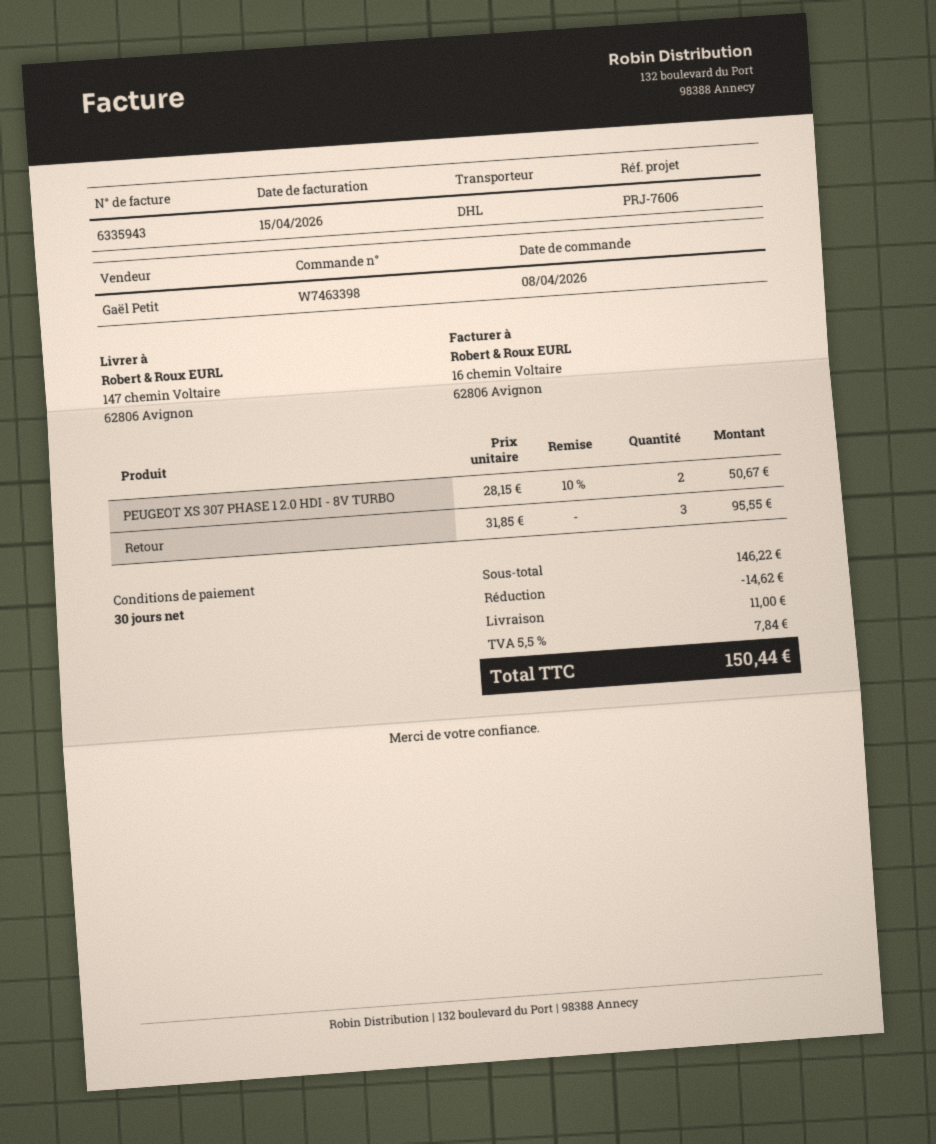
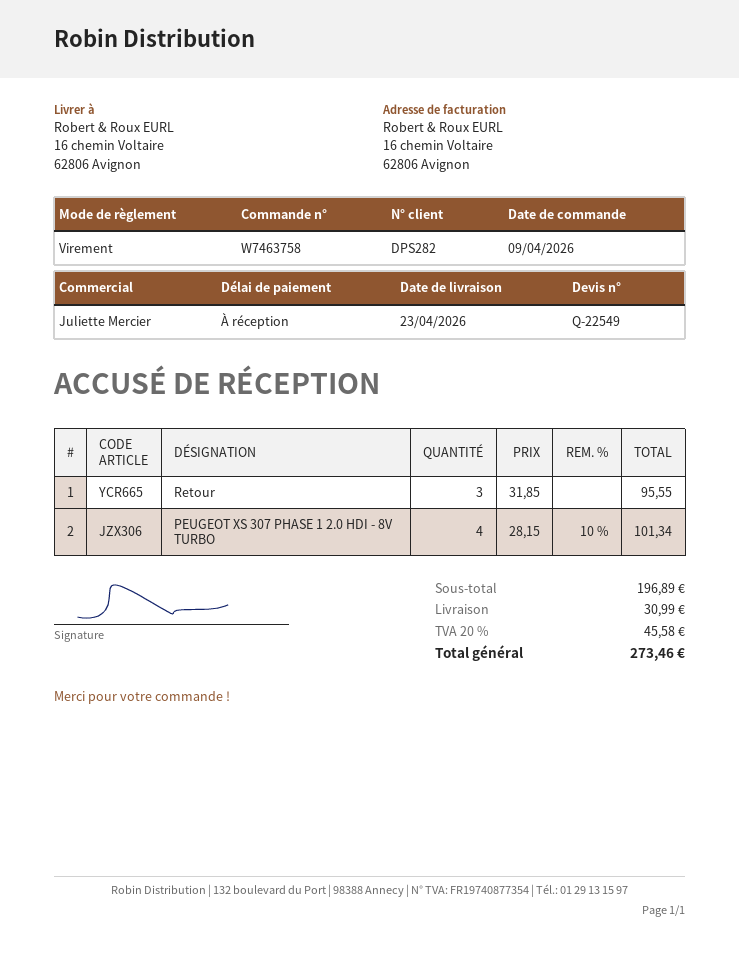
order number: W7463398 -> W7463758
order date: 2026-04-08 -> 2026-04-09
payment terms: 30 days -> on receipt
sales rep: Gaël Petit -> Juliette Mercier
ship to: 147 chemin Voltaire, 62806 Avignon -> 16 chemin Voltaire, 62806 Avignon
PEUGEOT XS 307 PHASE 1 2.0 HDI - 8V TURBO: 2 x 28.15 - 10% = 50.67 -> 4 x 28.15 - 10% = 101.34
subtotal: 146.22 -> 196.89
discount: 14.62 -> none
shipping: 11.00 -> 30.99
tax: 5.5% = 7.84 -> 20% = 45.58
total: 150.44 -> 273.46

